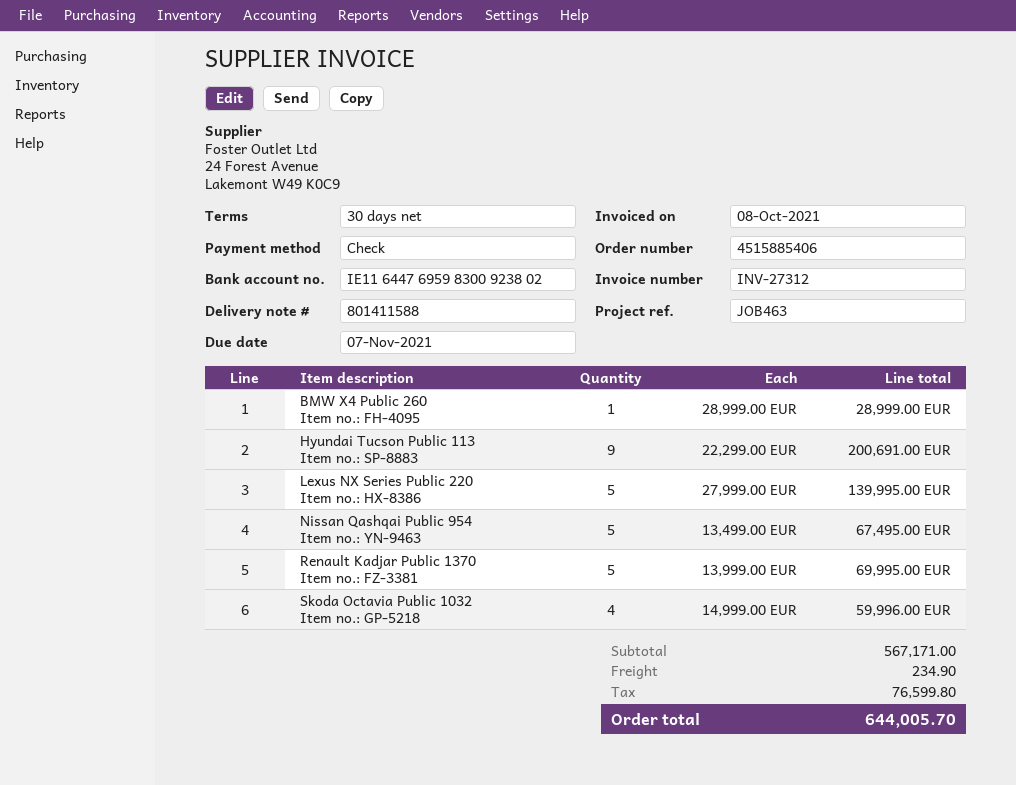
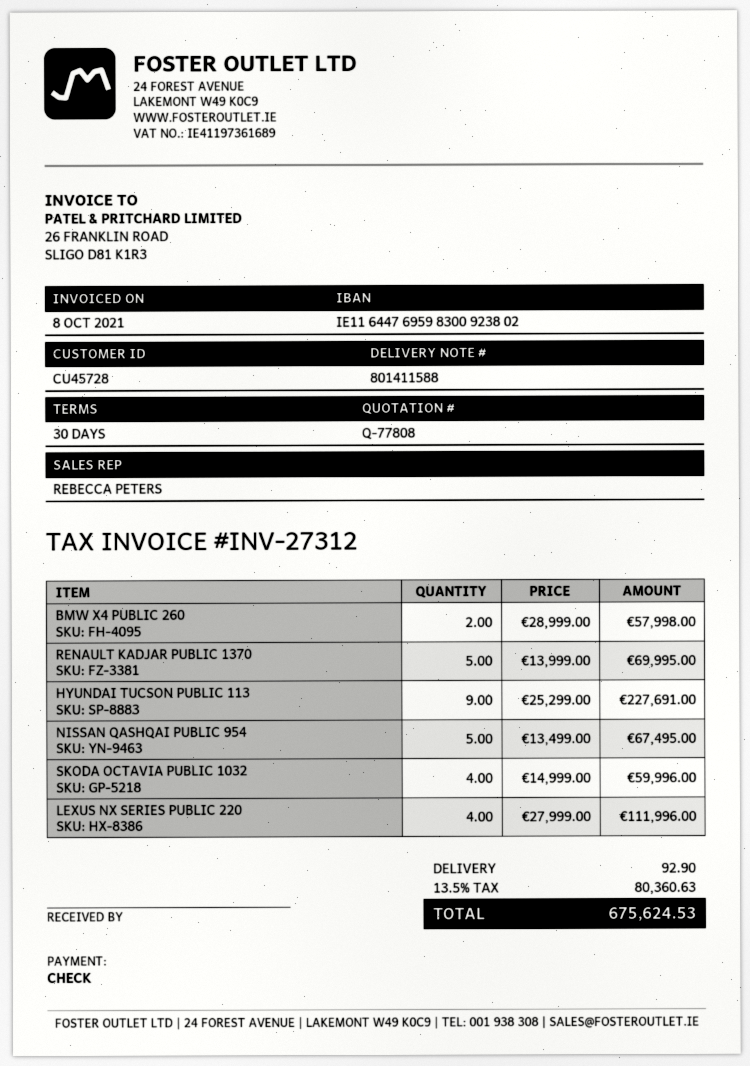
BMW X4 Public 260: 1 x 28999.00 = 28999.00 -> 2 x 28999.00 = 57998.00
Hyundai Tucson Public 113: 9 x 22299.00 = 200691.00 -> 9 x 25299.00 = 227691.00
Lexus NX Series Public 220: 5 x 27999.00 = 139995.00 -> 4 x 27999.00 = 111996.00
shipping: 234.90 -> 92.90
tax: 76599.80 -> 80360.63
total: 644005.70 -> 675624.53

